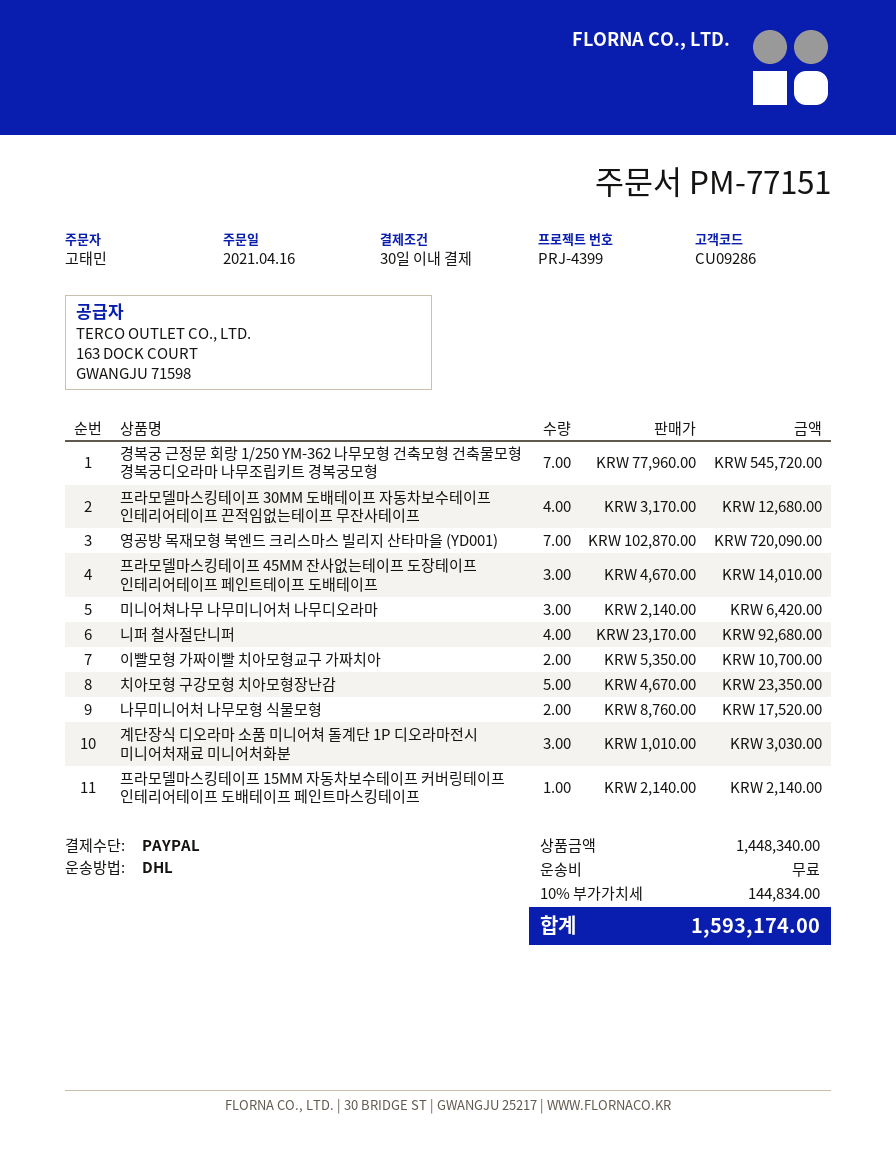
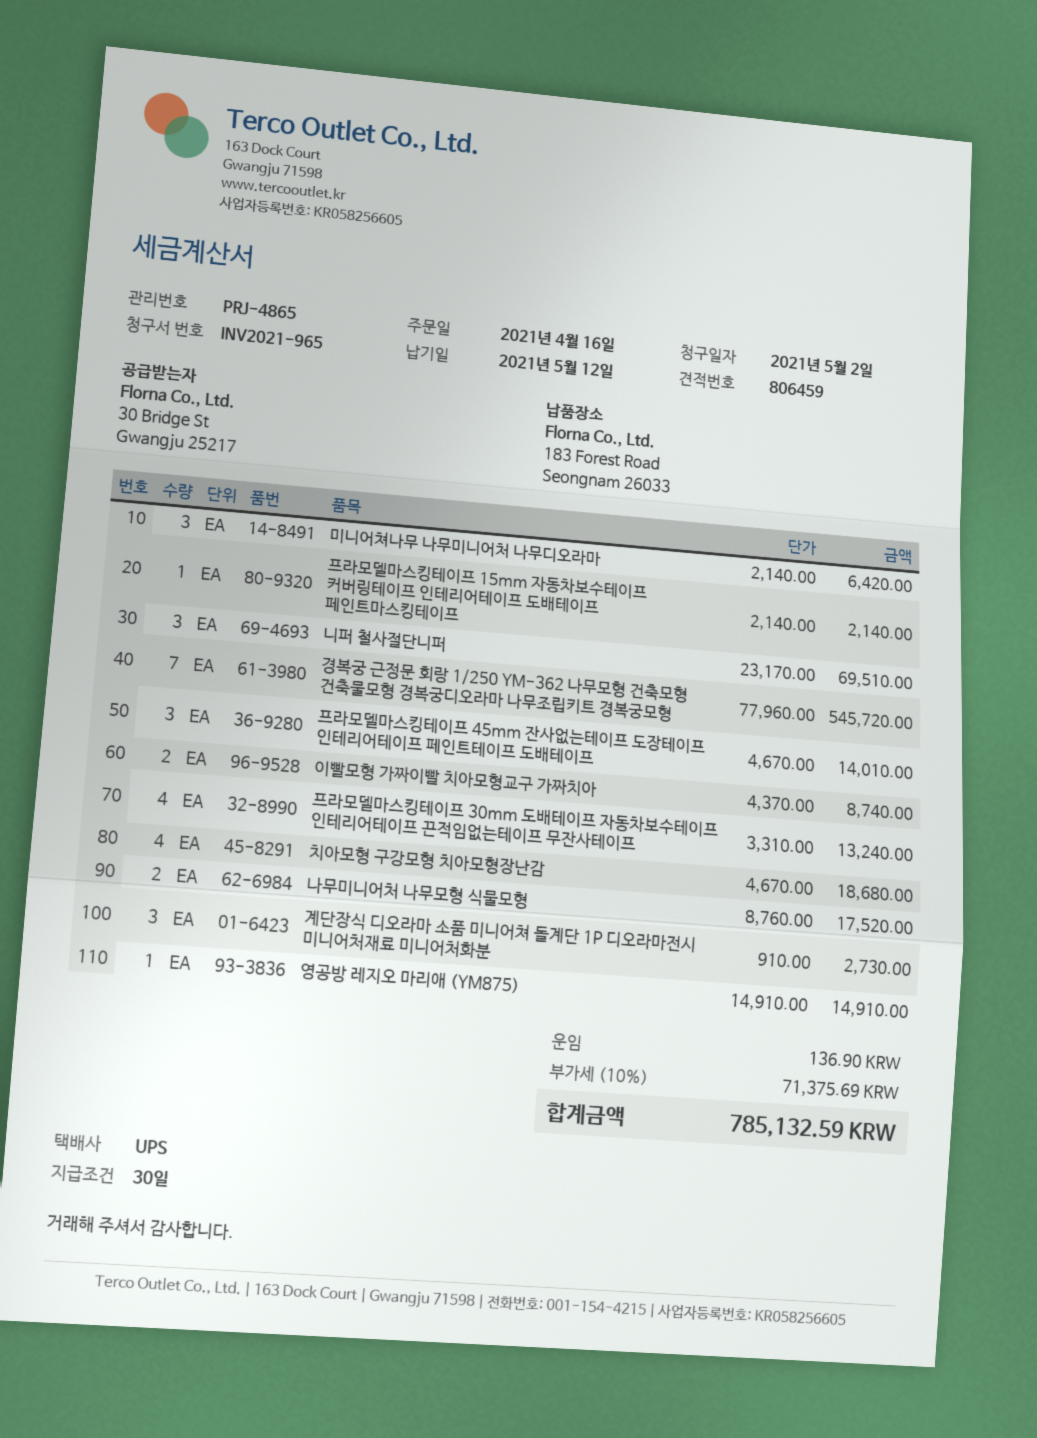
reference: PRJ-4399 -> PRJ-4865
shipping method: DHL -> UPS
프라모델마스킹테이프 30MM 도배테이프 자동차보수테이프 인테리어테이프 끈적임없는테이프 무잔사테이프: 4 x 3170.00 = 12680.00 -> 4 x 3310.00 = 13240.00
영공방 목재모형 북엔드 크리스마스 빌리지 산타마을 (YD001): 7 x 102870.00 = 720090.00 -> none
니퍼 철사절단니퍼: 4 x 23170.00 = 92680.00 -> 3 x 23170.00 = 69510.00
이빨모형 가짜이빨 치아모형교구 가짜치아: 2 x 5350.00 = 10700.00 -> 2 x 4370.00 = 8740.00
치아모형 구강모형 치아모형장난감: 5 x 4670.00 = 23350.00 -> 4 x 4670.00 = 18680.00
계단장식 디오라마 소품 미니어쳐 돌계단 1P 디오라마전시 미니어처재료 미니어처화분: 3 x 1010.00 = 3030.00 -> 3 x 910.00 = 2730.00
영공방 레지오 마리애 (YM875): none -> 1 x 14910.00 = 14910.00
shipping: 0.00 -> 136.90
tax: 10% = 144834.00 -> 10% = 71375.69
total: 1593174.00 -> 785132.59

